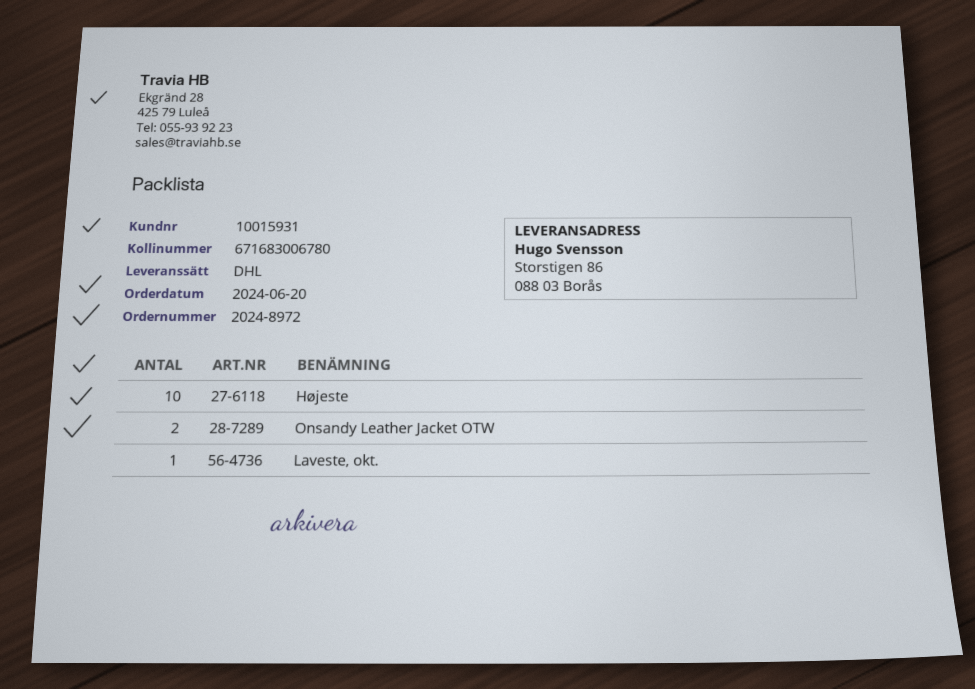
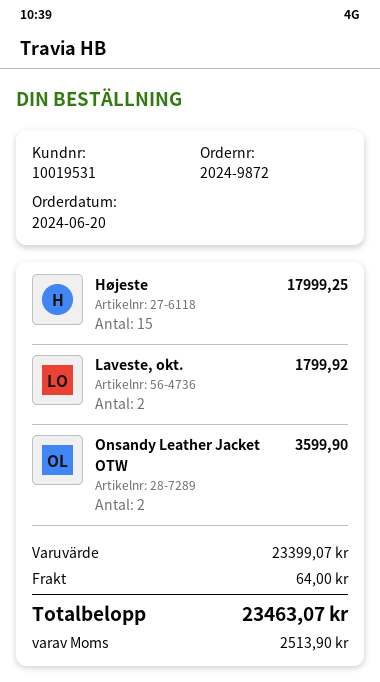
order number: 2024-8972 -> 2024-9872
customer number: 10015931 -> 10019531
Højeste: 10 -> 15
Laveste, okt.: 1 -> 2

